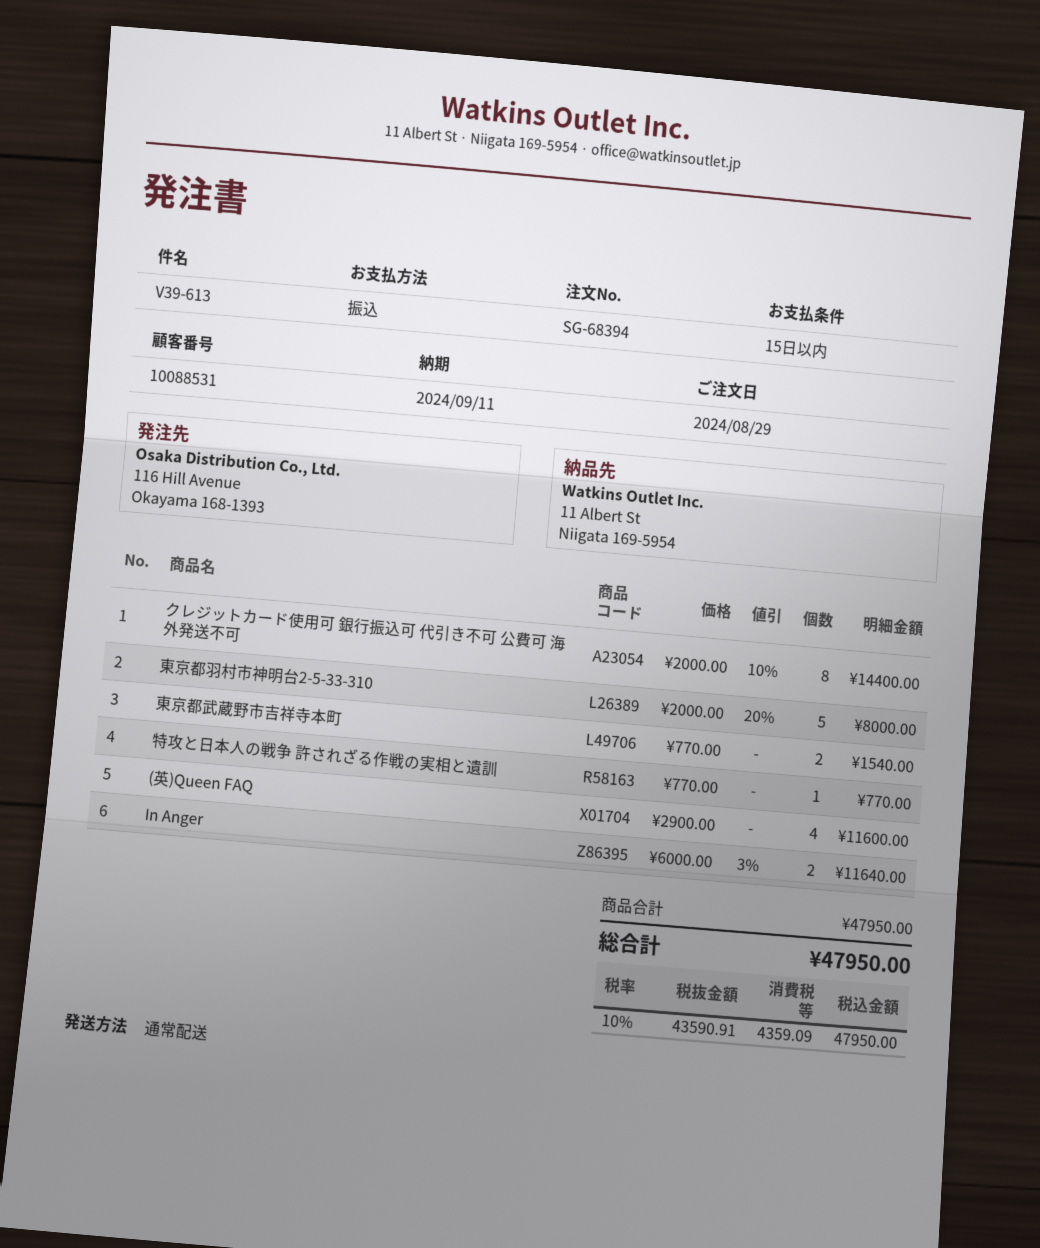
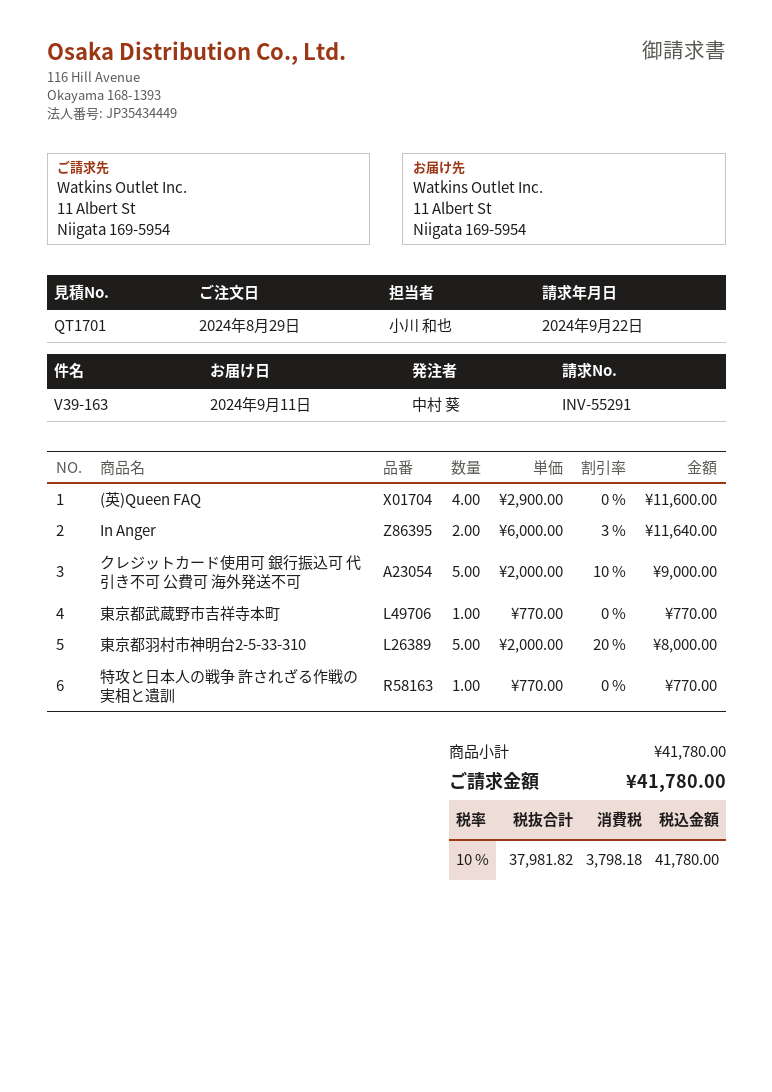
reference: V39-613 -> V39-163
クレジットカード使用可 銀行振込可 代引き不可 公費可 海外発送不可: 8 x 2000.00 - 10% = 14400.00 -> 5 x 2000.00 - 10% = 9000.00
東京都武蔵野市吉祥寺本町: 2 x 770.00 = 1540.00 -> 1 x 770.00 = 770.00
subtotal: 47950.00 -> 41780.00
net: 43590.91 -> 37981.82
tax: 10% = 4359.09 -> 10% = 3798.18
total: 47950.00 -> 41780.00

